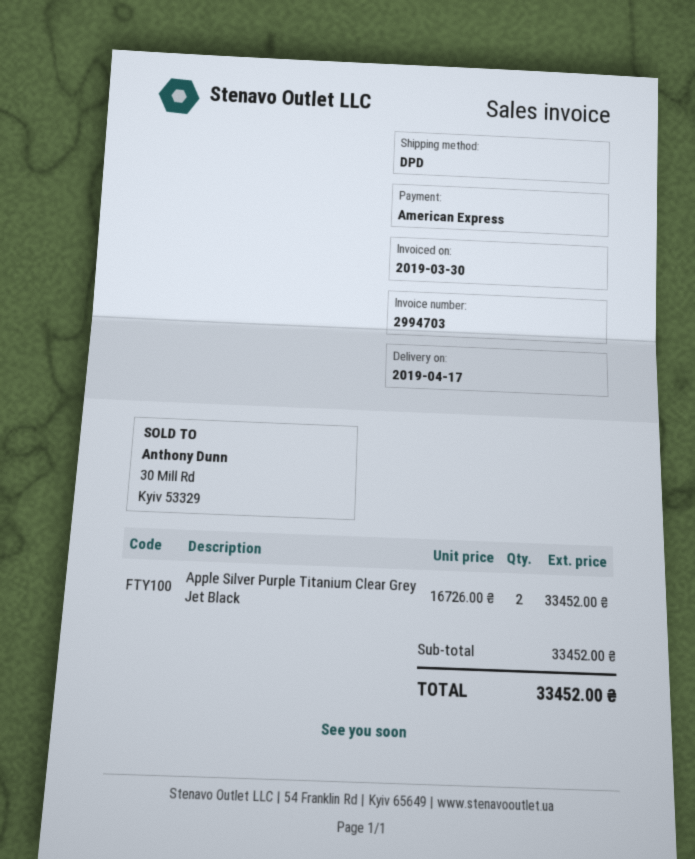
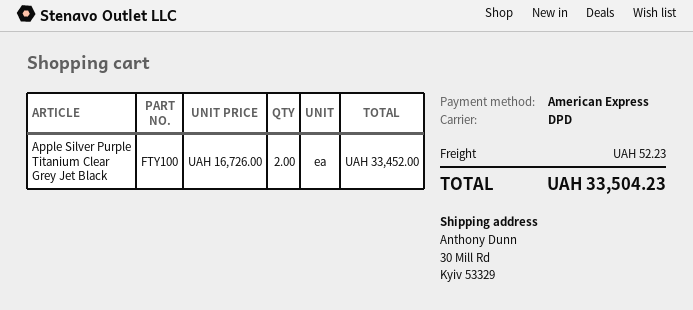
shipping: none -> 52.23
total: 33452.00 -> 33504.23

